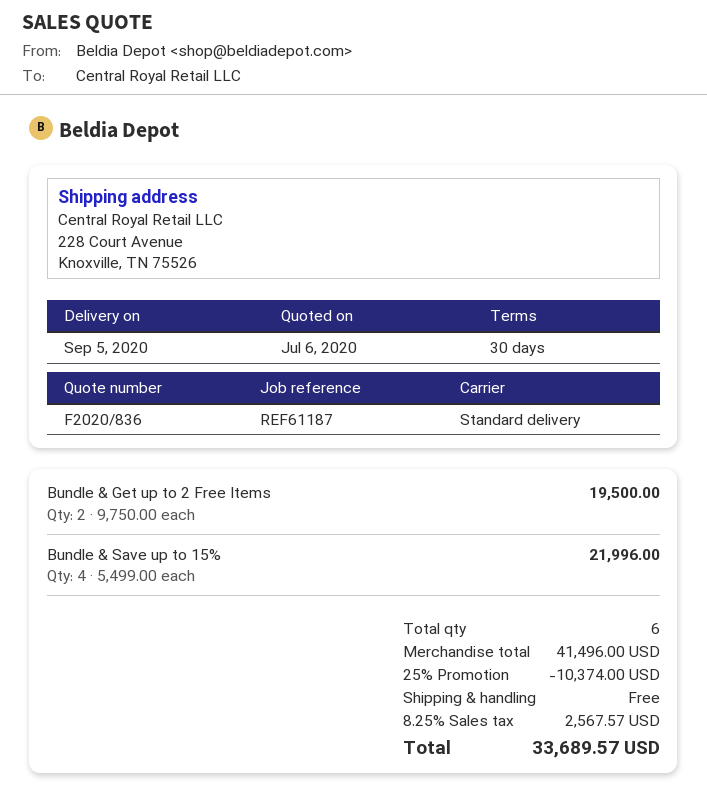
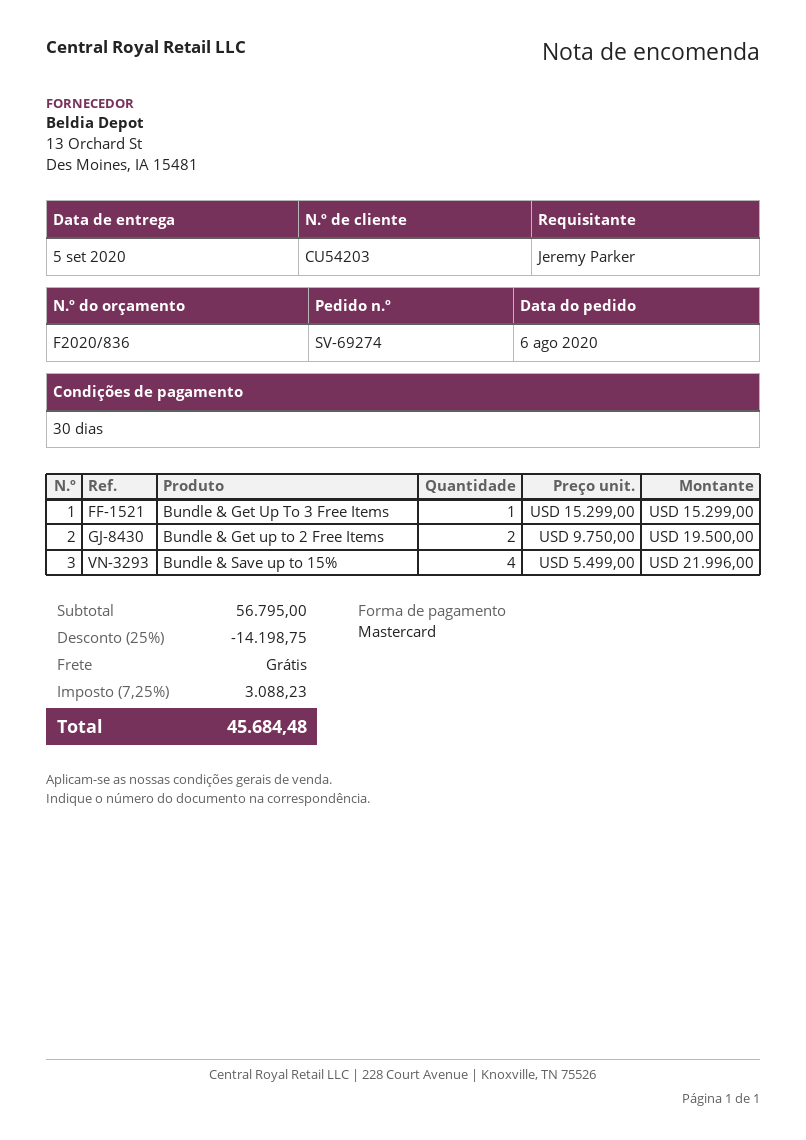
Bundle & Get Up To 3 Free Items: none -> 1 x 15299.00 = 15299.00
subtotal: 41496.00 -> 56795.00
discount: 25% = 10374.00 -> 25% = 14198.75
tax: 8.25% = 2567.57 -> 7.25% = 3088.23
total: 33689.57 -> 45684.48

